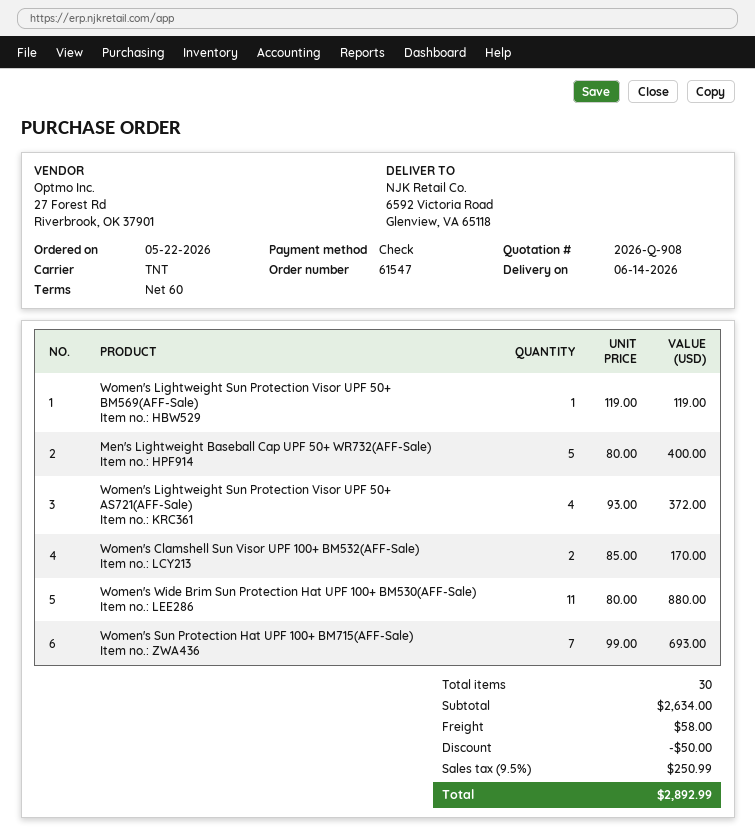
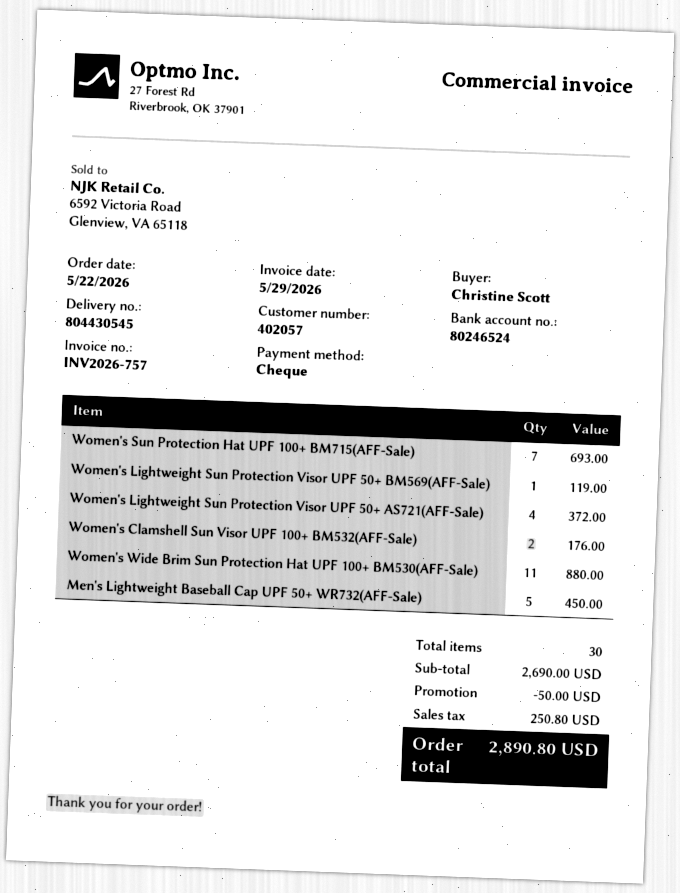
Men's Lightweight Baseball Cap UPF 50+ WR732(AFF-Sale): 5 for 400.00 -> 5 for 450.00
Women's Clamshell Sun Visor UPF 100+ BM532(AFF-Sale): 2 for 170.00 -> 2 for 176.00
subtotal: 2634.00 -> 2690.00
shipping: 58.00 -> none
tax: 250.99 -> 250.80
total: 2892.99 -> 2890.80

